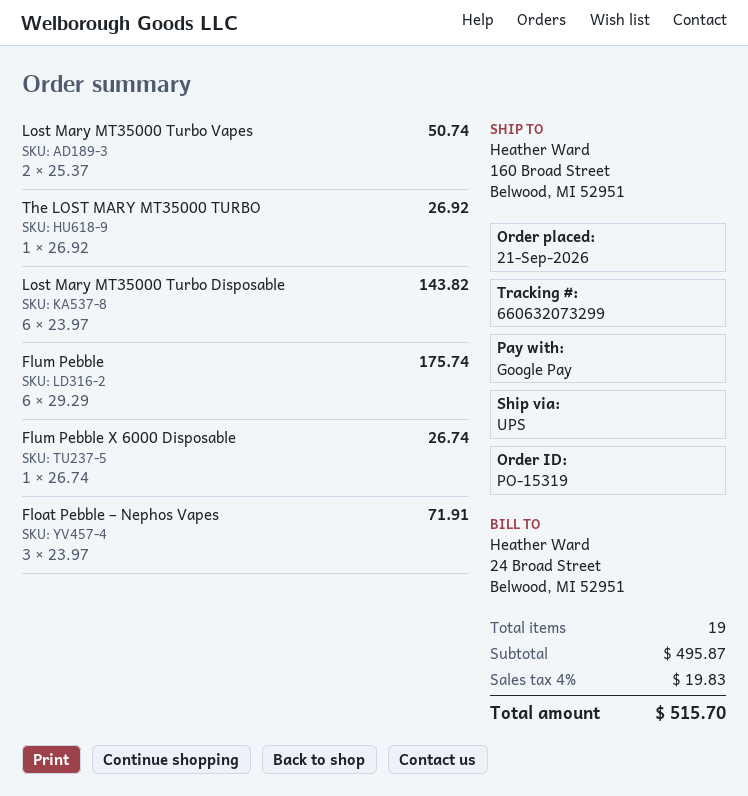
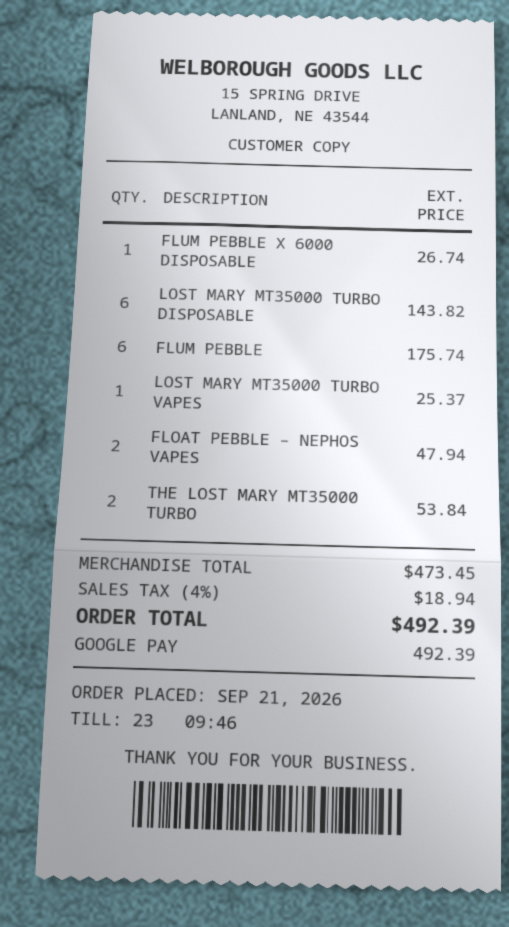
Lost Mary MT35000 Turbo Vapes: 2 for 50.74 -> 1 for 25.37
The LOST MARY MT35000 TURBO: 1 for 26.92 -> 2 for 53.84
Float Pebble – Nephos Vapes: 3 for 71.91 -> 2 for 47.94
subtotal: 495.87 -> 473.45
tax: 4% = 19.83 -> 4% = 18.94
total: 515.70 -> 492.39

